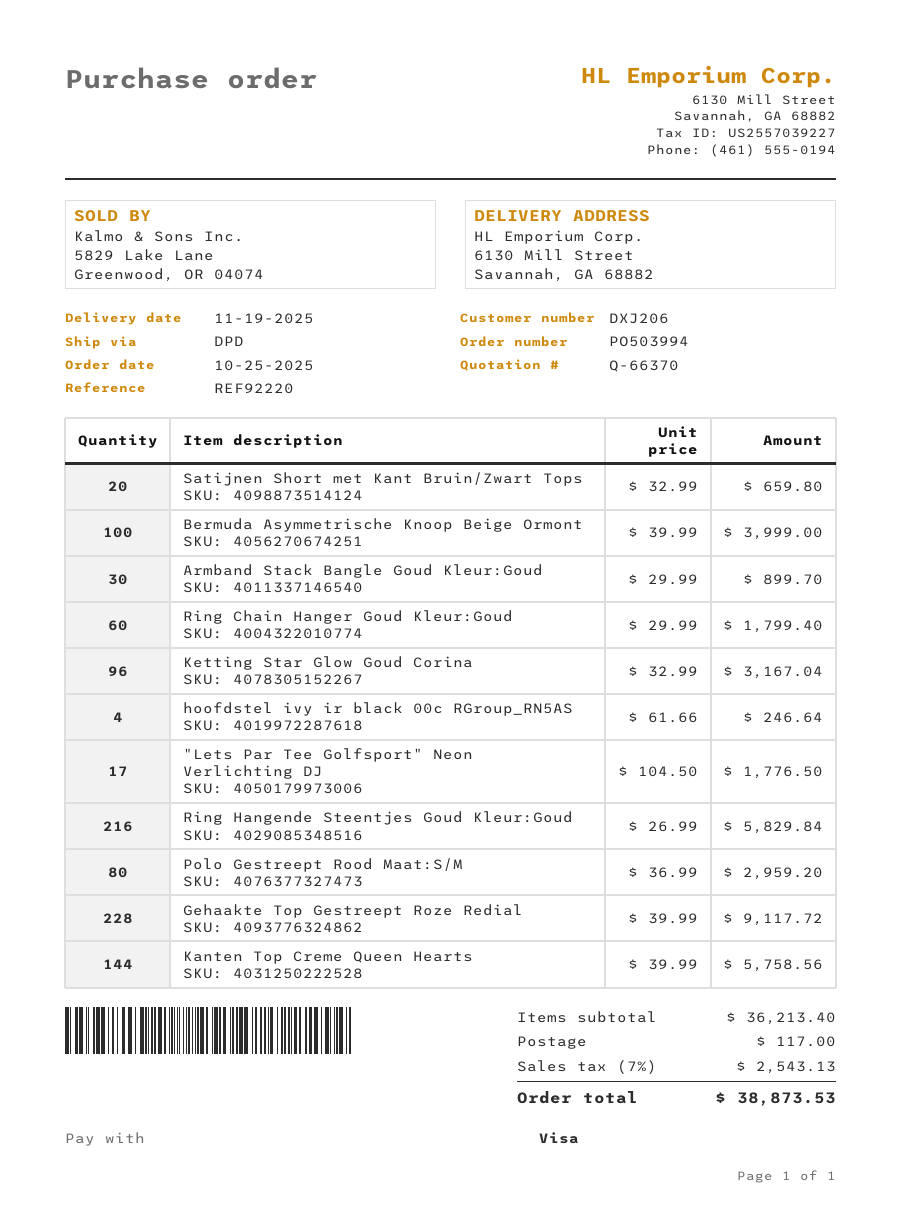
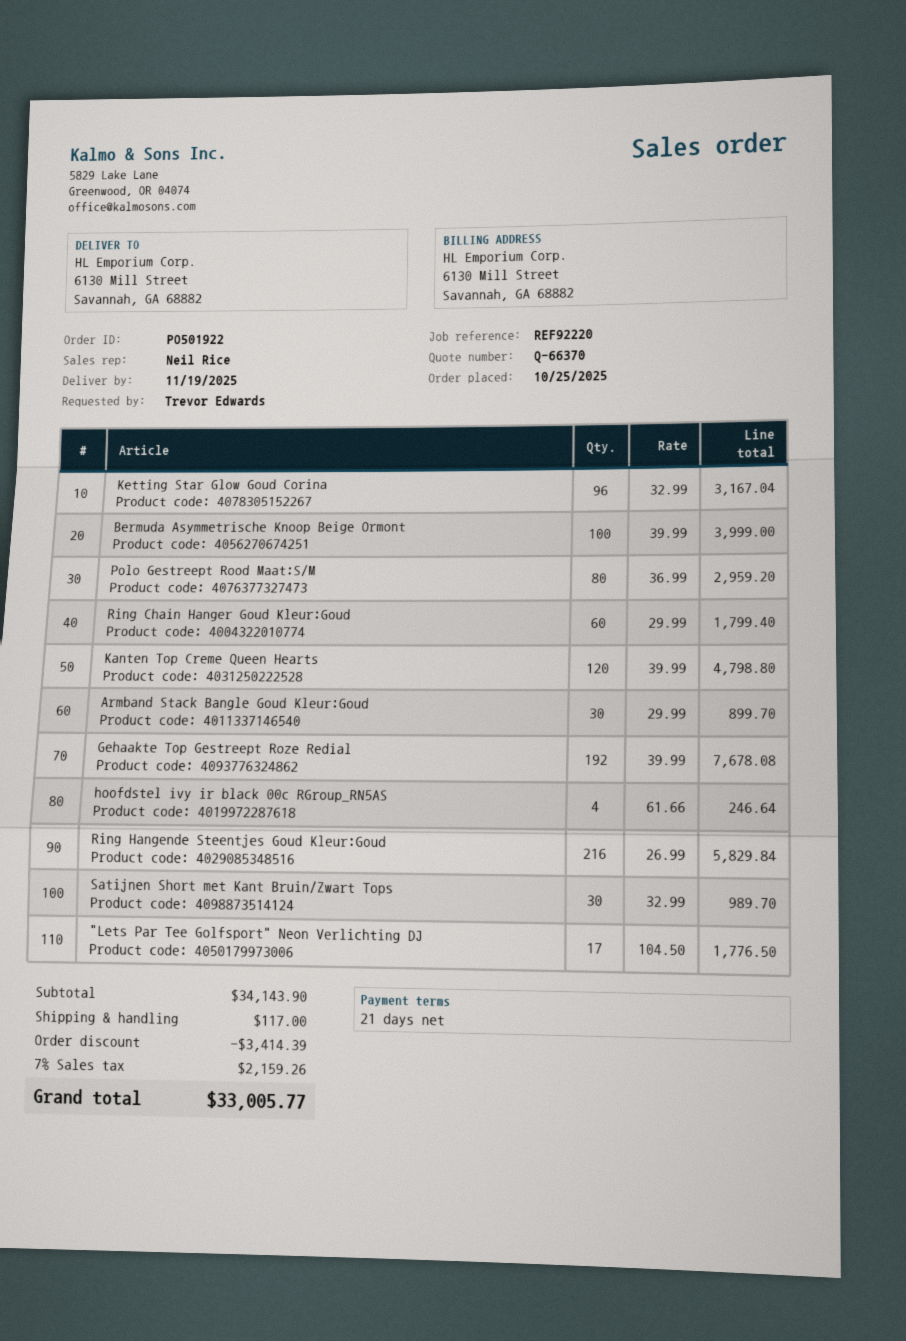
order number: PO503994 -> PO501922
Satijnen Short met Kant Bruin/Zwart Tops: 20 x 32.99 = 659.80 -> 30 x 32.99 = 989.70
Gehaakte Top Gestreept Roze Redial: 228 x 39.99 = 9117.72 -> 192 x 39.99 = 7678.08
Kanten Top Creme Queen Hearts: 144 x 39.99 = 5758.56 -> 120 x 39.99 = 4798.80
subtotal: 36213.40 -> 34143.90
discount: none -> 3414.39
tax: 7% = 2543.13 -> 7% = 2159.26
total: 38873.53 -> 33005.77

